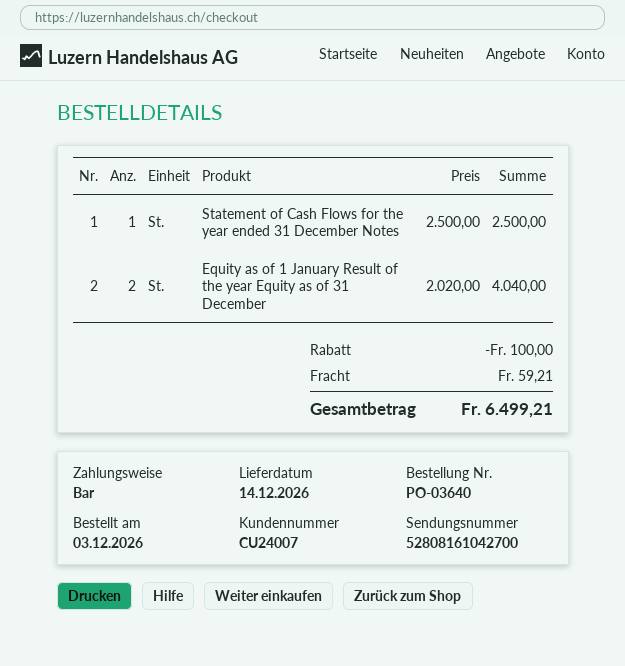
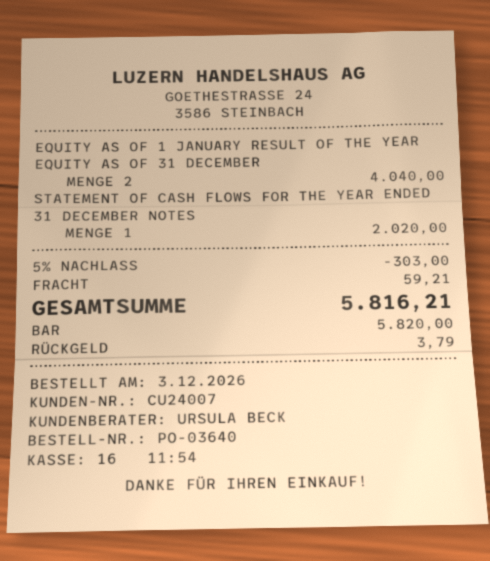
Statement of Cash Flows for the year ended 31 December Notes: 1 for 2500.00 -> 1 for 2020.00
discount: 100.00 -> 303.00
total: 6499.21 -> 5816.21

